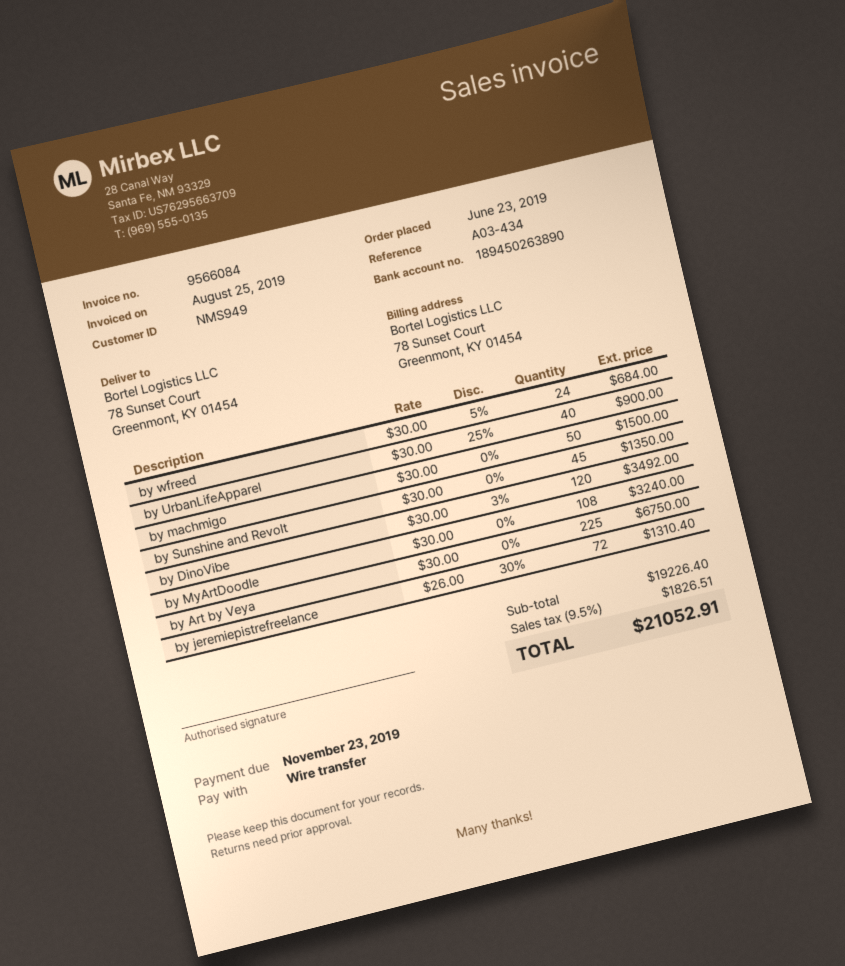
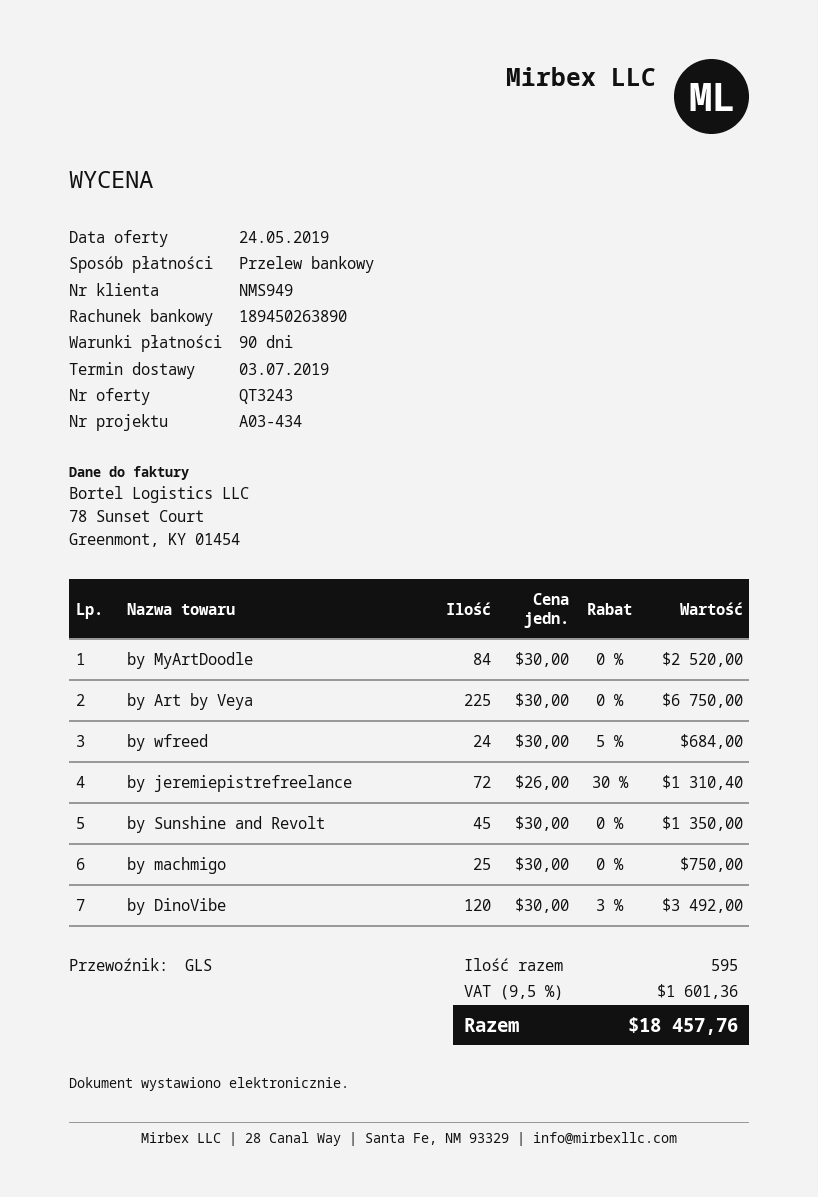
by UrbanLifeApparel: 40 x 30.00 - 25% = 900.00 -> none
by machmigo: 50 x 30.00 = 1500.00 -> 25 x 30.00 = 750.00
by MyArtDoodle: 108 x 30.00 = 3240.00 -> 84 x 30.00 = 2520.00
tax: 9.5% = 1826.51 -> 9.5% = 1601.36
total: 21052.91 -> 18457.76

